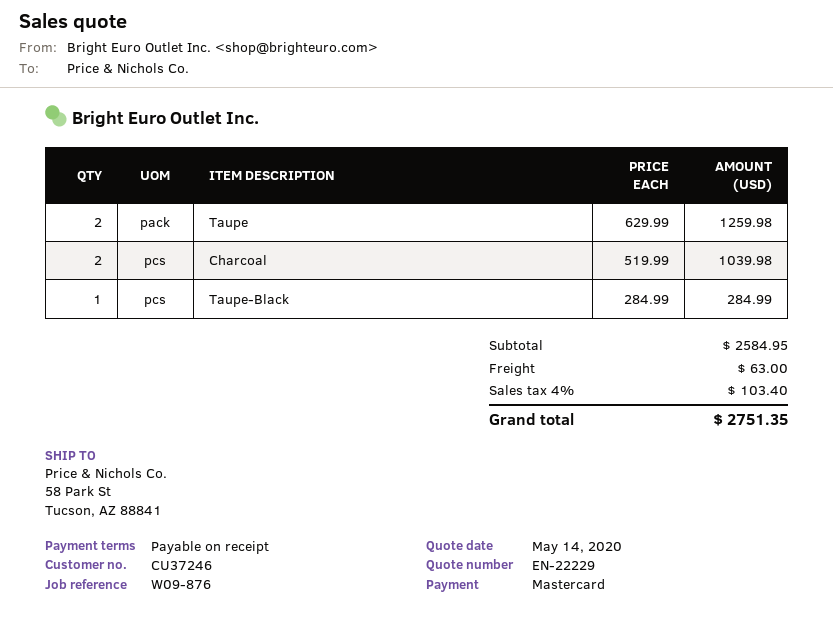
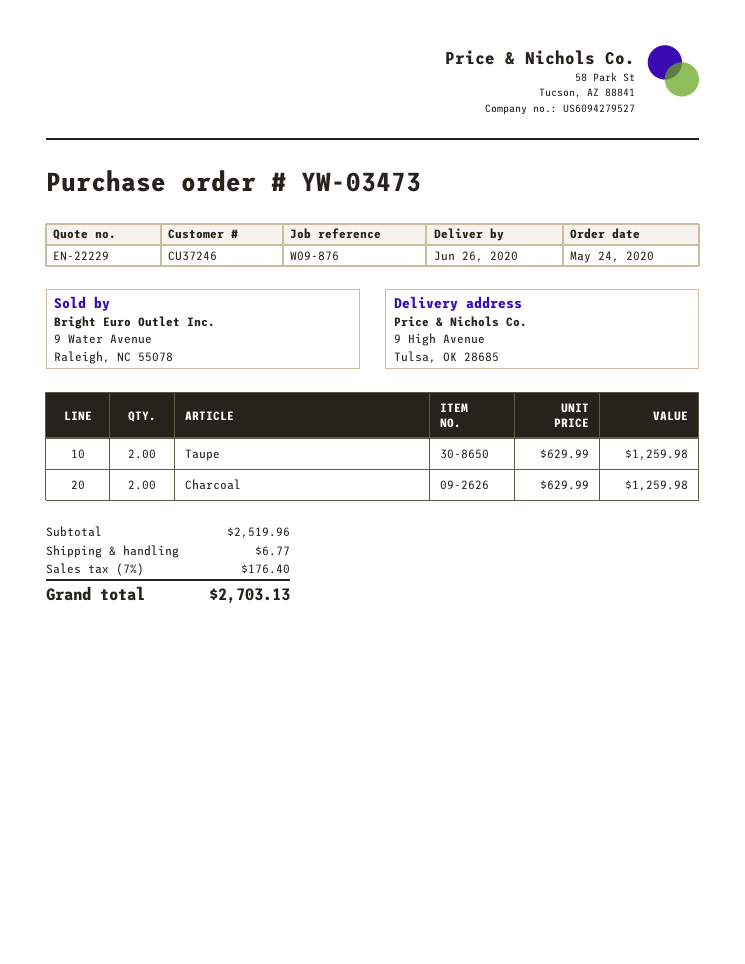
ship to: 58 Park St, Tucson, AZ 88841 -> 9 High Avenue, Tulsa, OK 28685
Charcoal: 2 x 519.99 = 1039.98 -> 2 x 629.99 = 1259.98
Taupe-Black: 1 x 284.99 = 284.99 -> none
subtotal: 2584.95 -> 2519.96
shipping: 63.00 -> 6.77
tax: 4% = 103.40 -> 7% = 176.40
total: 2751.35 -> 2703.13

